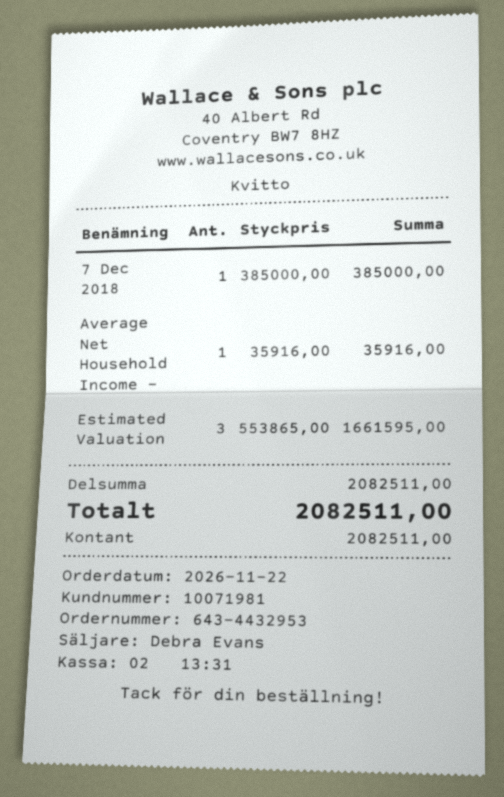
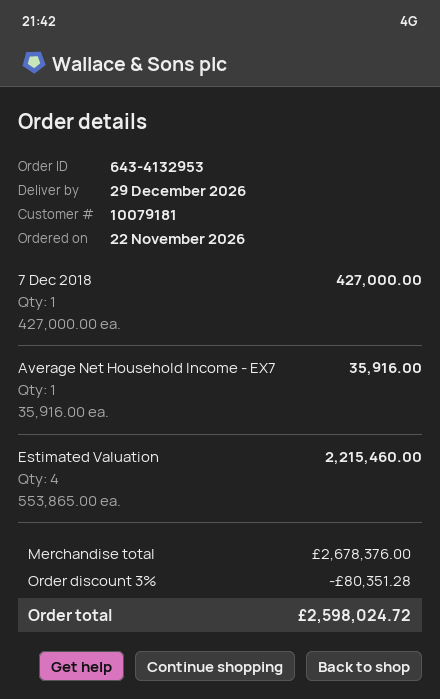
order number: 643-4432953 -> 643-4132953
customer number: 10071981 -> 10079181
7 Dec 2018: 1 x 385000.00 = 385000.00 -> 1 x 427000.00 = 427000.00
Estimated Valuation: 3 x 553865.00 = 1661595.00 -> 4 x 553865.00 = 2215460.00
subtotal: 2082511.00 -> 2678376.00
discount: none -> 3% = 80351.28
total: 2082511.00 -> 2598024.72

